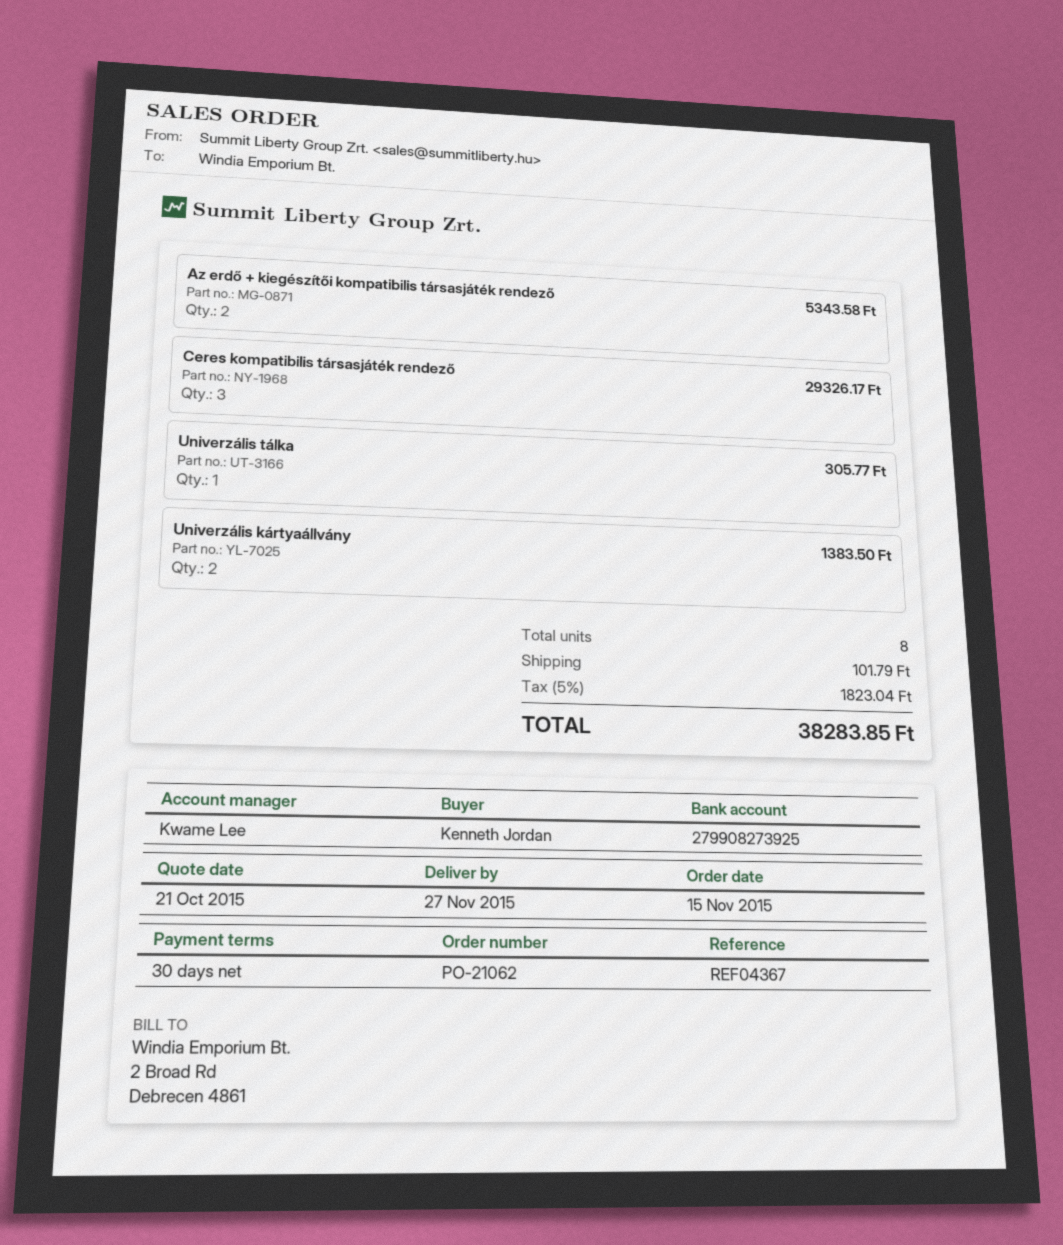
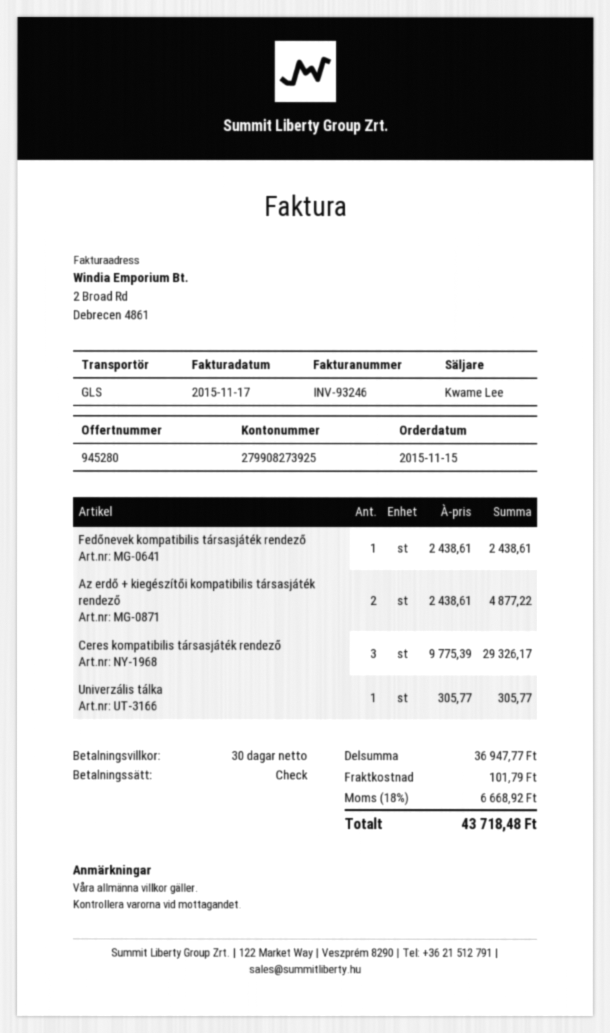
Az erdő + kiegészítői kompatibilis társasjáték rendező: 2 for 5343.58 -> 2 for 4877.22
Univerzális kártyaállvány: 2 for 1383.50 -> none
Fedőnevek kompatibilis társasjáték rendező: none -> 1 for 2438.61
tax: 5% = 1823.04 -> 18% = 6668.92
total: 38283.85 -> 43718.48

